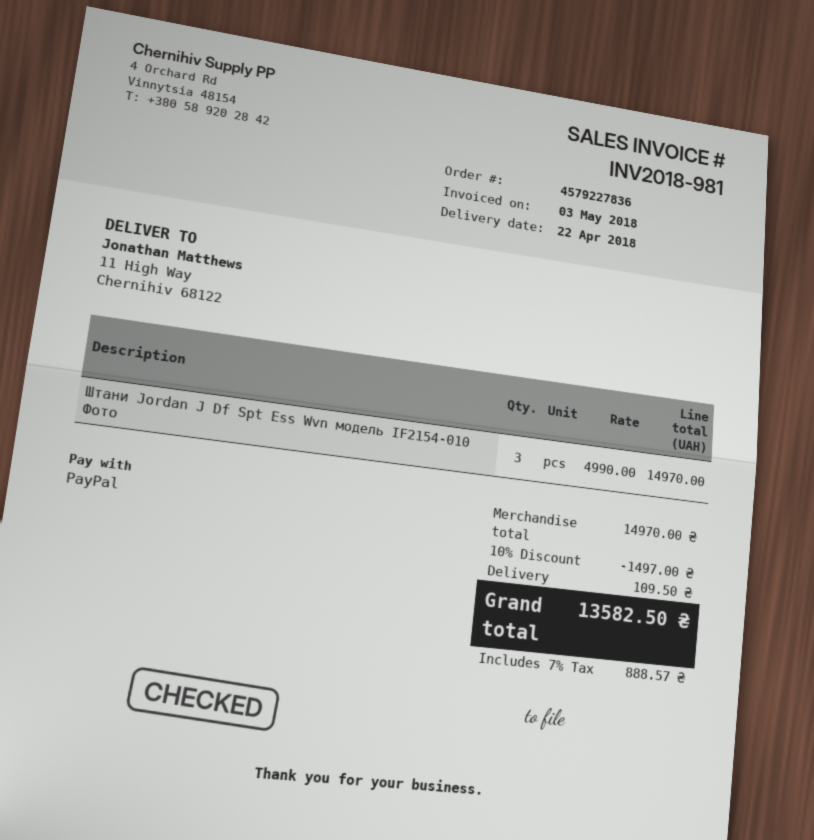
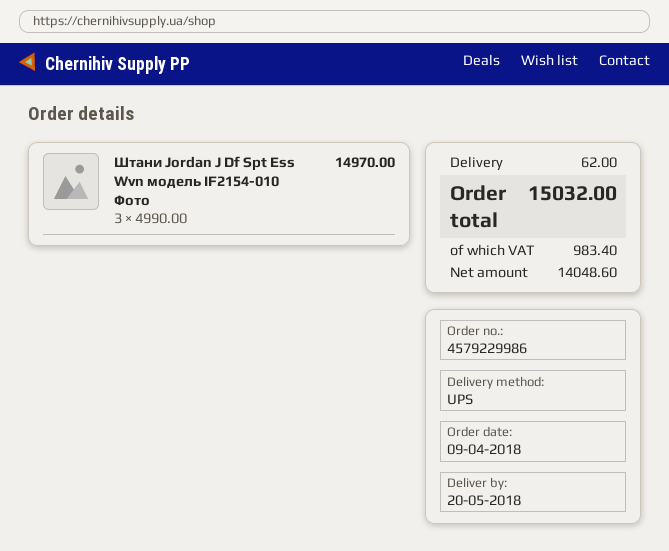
order number: 4579227836 -> 4579229986
delivery date: 2018-04-22 -> 2018-05-20
discount: 10% = 1497.00 -> none
shipping: 109.50 -> 62.00
tax: 888.57 -> 983.40
total: 13582.50 -> 15032.00

